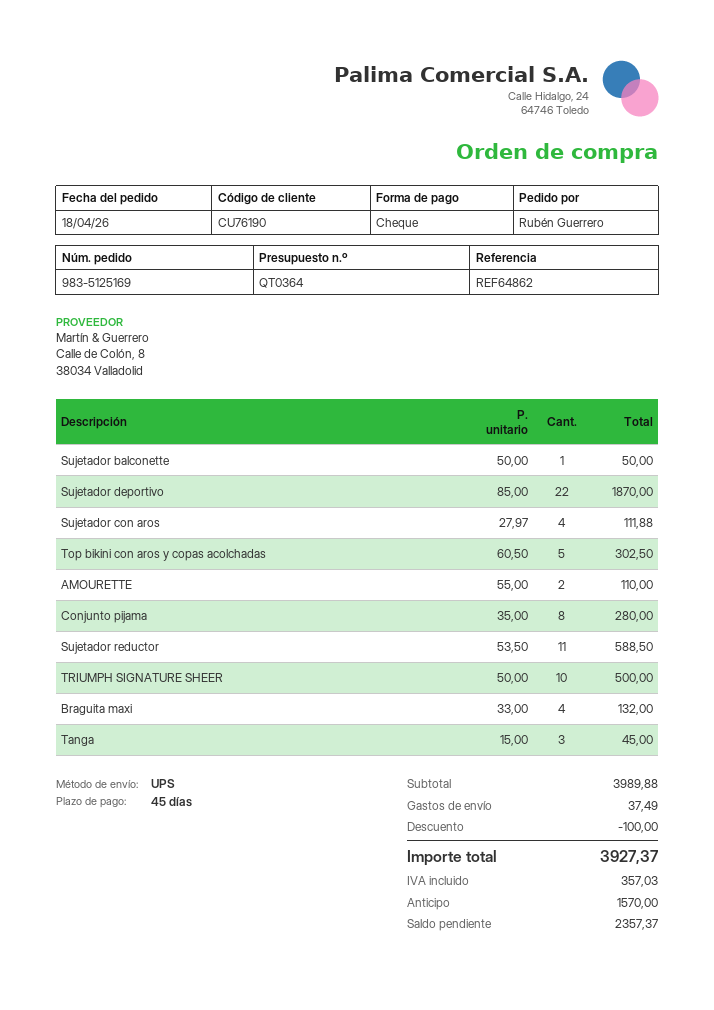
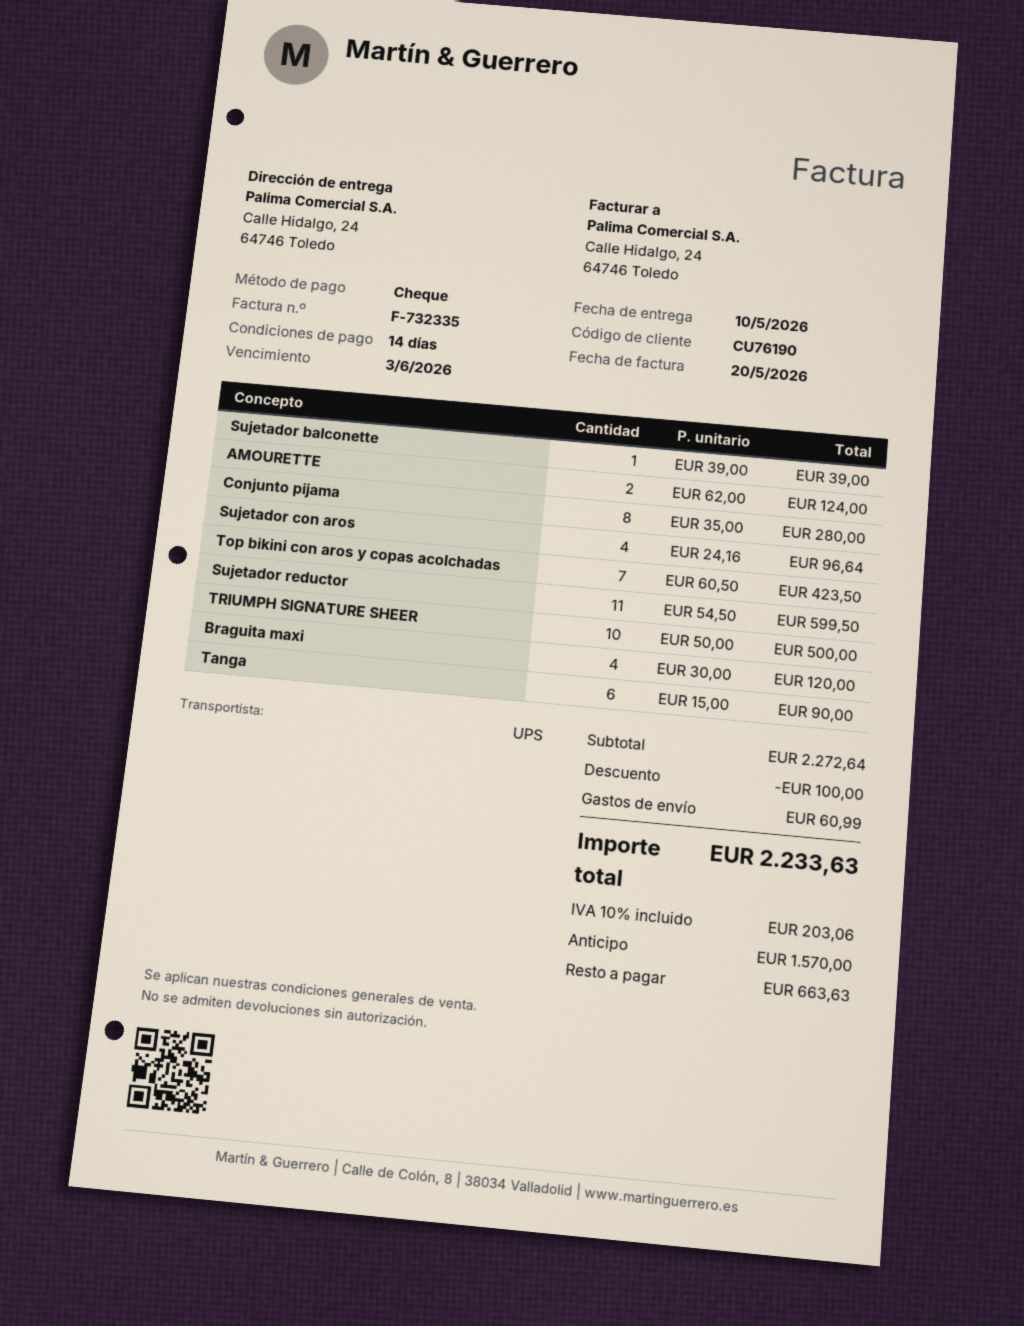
payment terms: 45 days -> 14 days
Sujetador balconette: 1 x 50.00 = 50.00 -> 1 x 39.00 = 39.00
Sujetador deportivo: 22 x 85.00 = 1870.00 -> none
Sujetador con aros: 4 x 27.97 = 111.88 -> 4 x 24.16 = 96.64
Top bikini con aros y copas acolchadas: 5 x 60.50 = 302.50 -> 7 x 60.50 = 423.50
AMOURETTE: 2 x 55.00 = 110.00 -> 2 x 62.00 = 124.00
Sujetador reductor: 11 x 53.50 = 588.50 -> 11 x 54.50 = 599.50
Braguita maxi: 4 x 33.00 = 132.00 -> 4 x 30.00 = 120.00
Tanga: 3 x 15.00 = 45.00 -> 6 x 15.00 = 90.00
subtotal: 3989.88 -> 2272.64
shipping: 37.49 -> 60.99
tax: 357.03 -> 203.06
total: 3927.37 -> 2233.63
balance: 2357.37 -> 663.63

